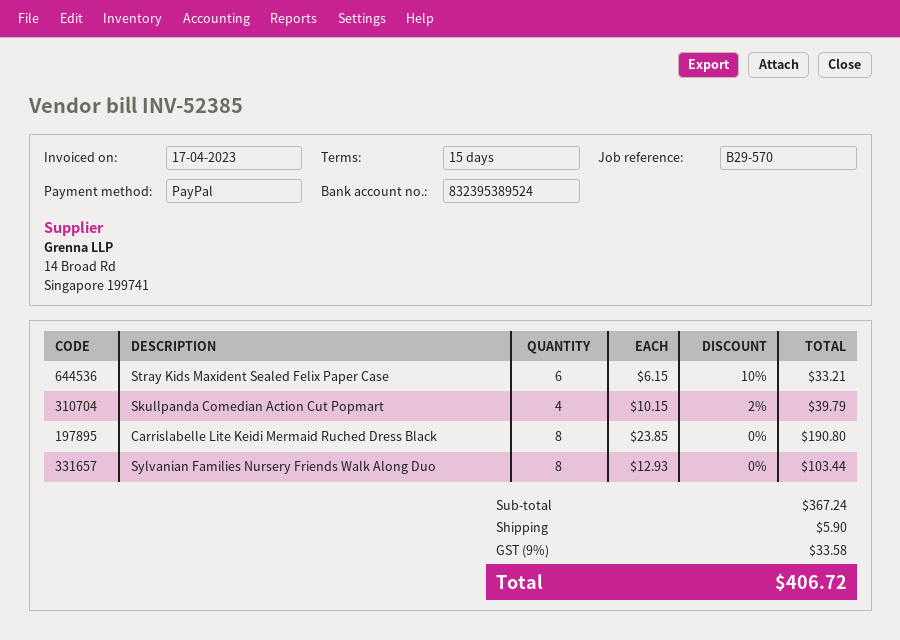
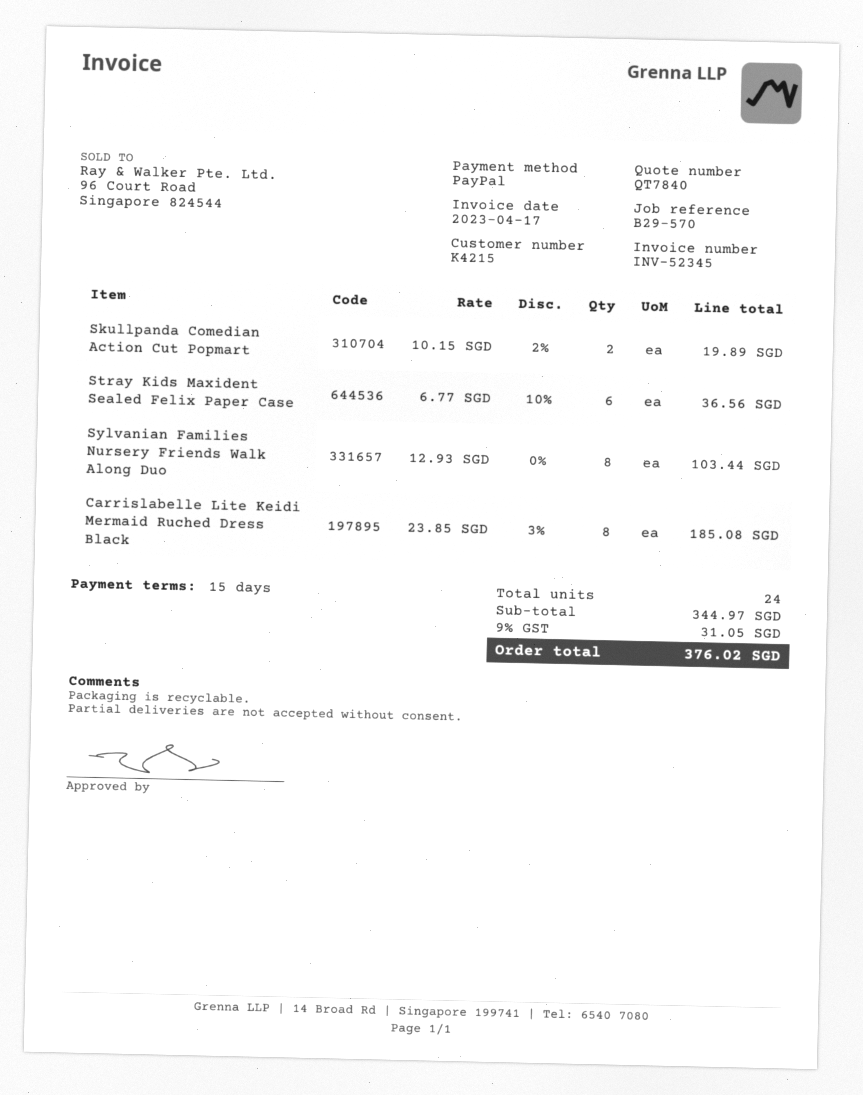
invoice number: INV-52385 -> INV-52345
Stray Kids Maxident Sealed Felix Paper Case: 6 x 6.15 - 10% = 33.21 -> 6 x 6.77 - 10% = 36.56
Skullpanda Comedian Action Cut Popmart: 4 x 10.15 - 2% = 39.79 -> 2 x 10.15 - 2% = 19.89
Carrislabelle Lite Keidi Mermaid Ruched Dress Black: 8 x 23.85 = 190.80 -> 8 x 23.85 - 3% = 185.08
subtotal: 367.24 -> 344.97
shipping: 5.90 -> none
tax: 9% = 33.58 -> 9% = 31.05
total: 406.72 -> 376.02

